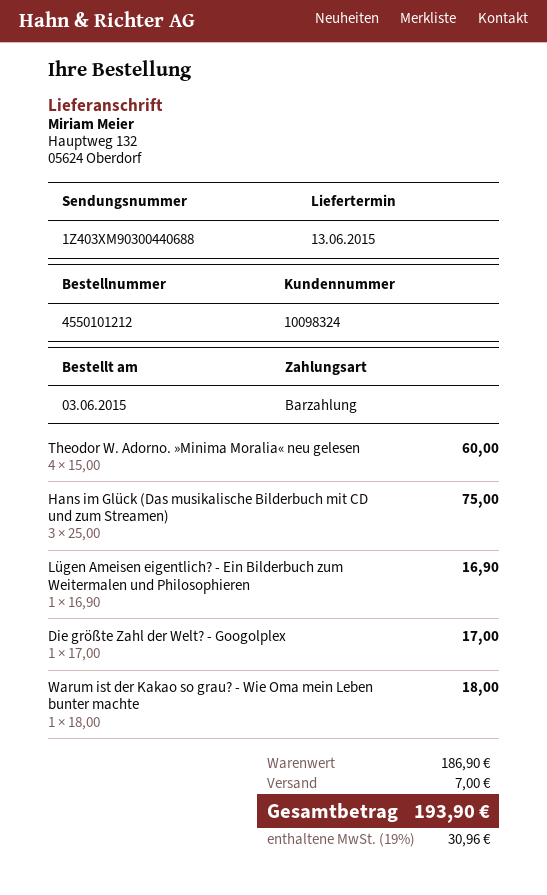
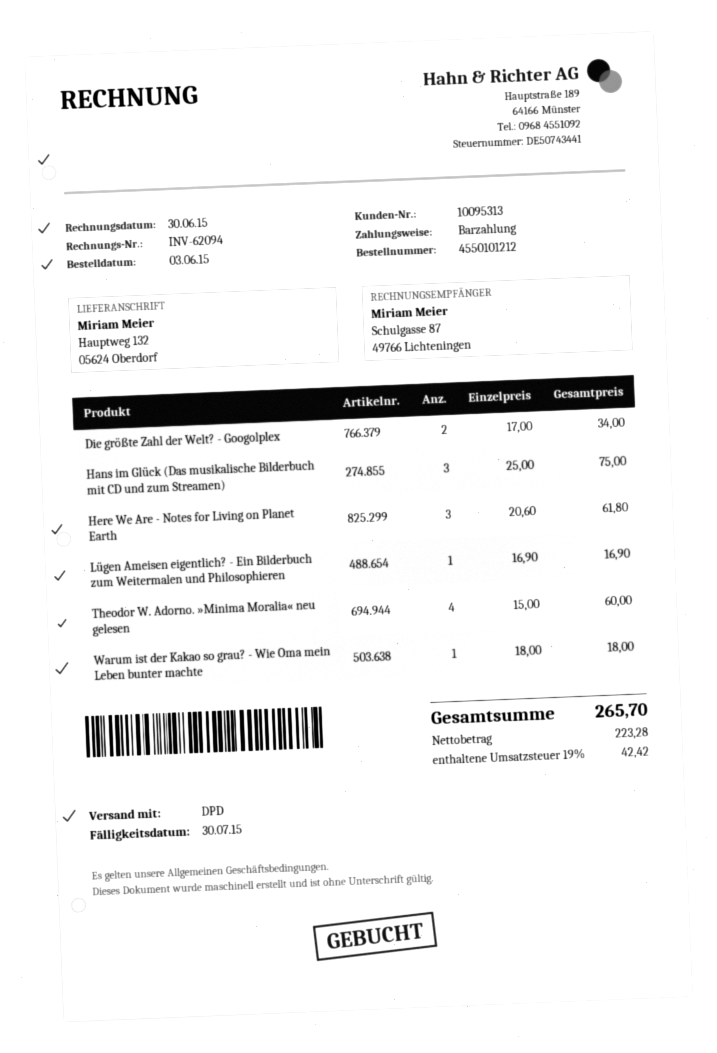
customer number: 10098324 -> 10095313
Die größte Zahl der Welt? - Googolplex: 1 x 17.00 = 17.00 -> 2 x 17.00 = 34.00
Here We Are - Notes for Living on Planet Earth: none -> 3 x 20.60 = 61.80
shipping: 7.00 -> none
tax: 19% = 30.96 -> 19% = 42.42
total: 193.90 -> 265.70

